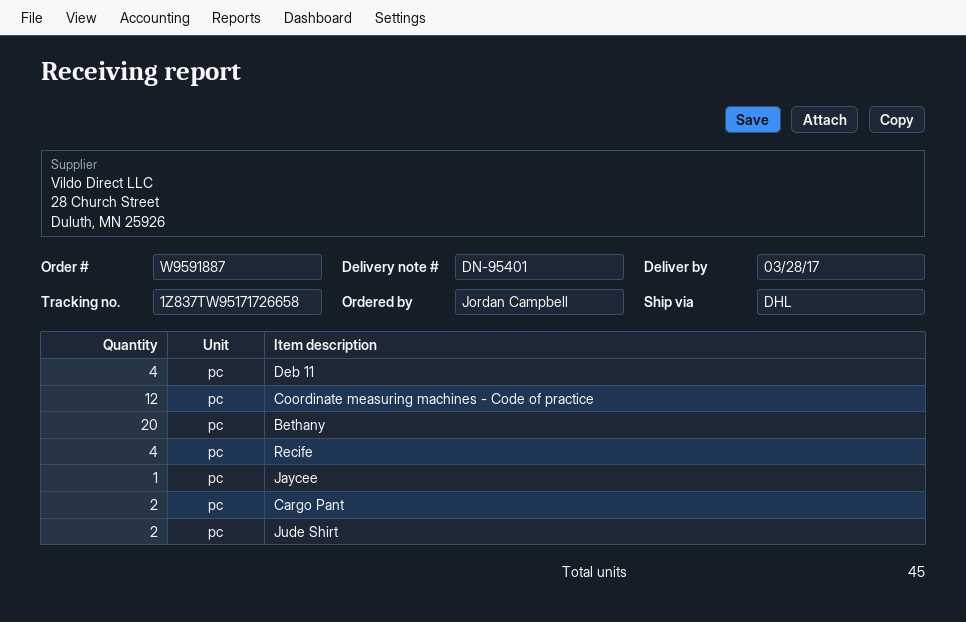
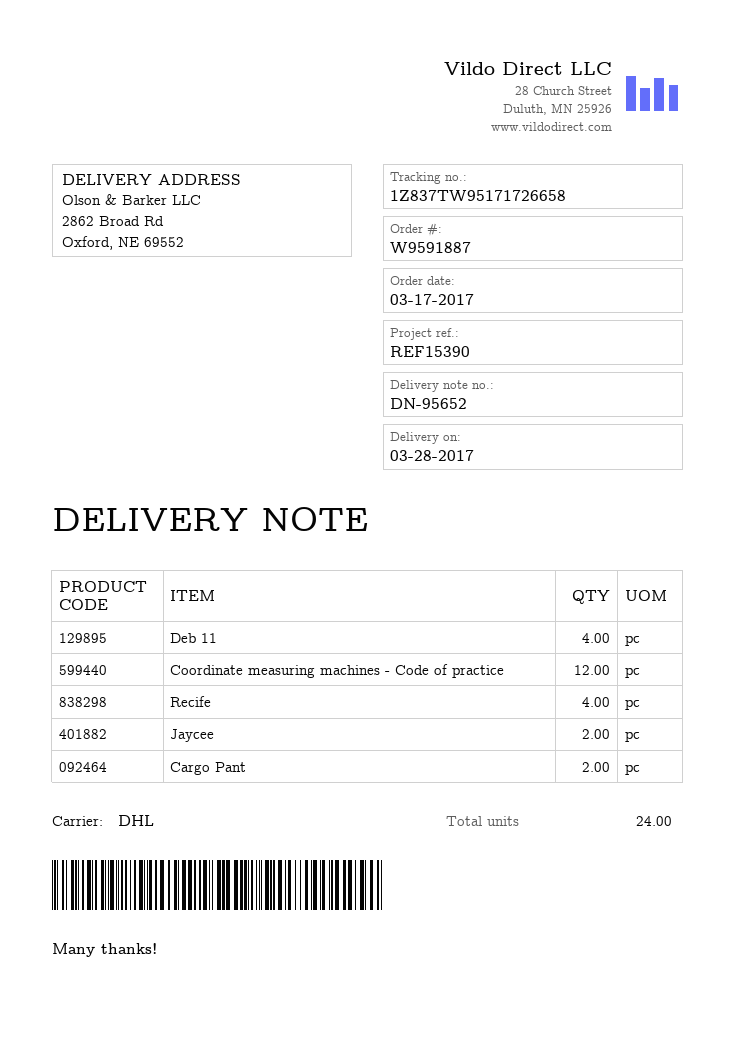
delivery note number: DN-95401 -> DN-95652
Bethany: 20 -> none
Jaycee: 1 -> 2
Jude Shirt: 2 -> none
total quantity: 45 -> 24

